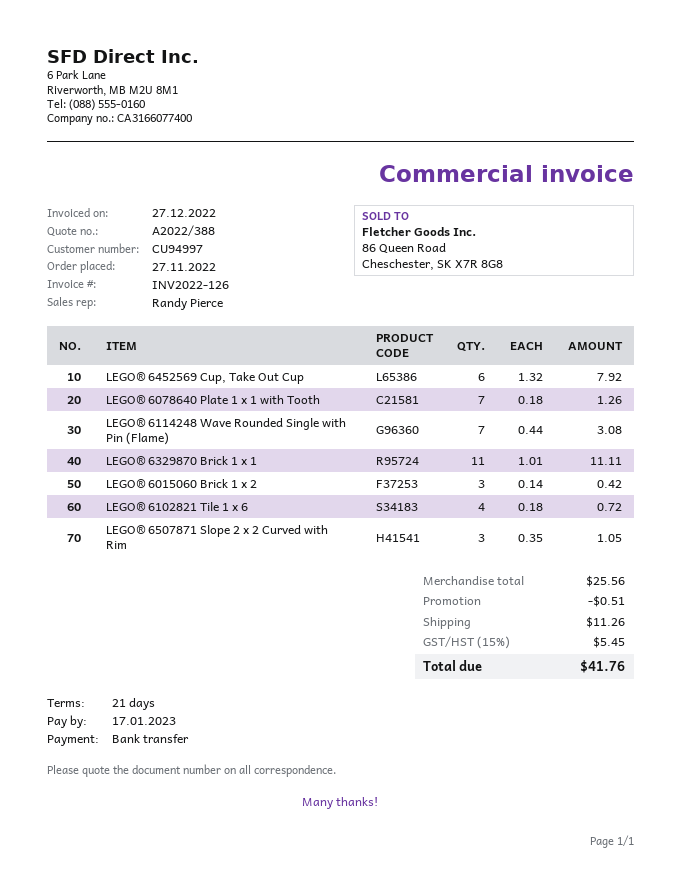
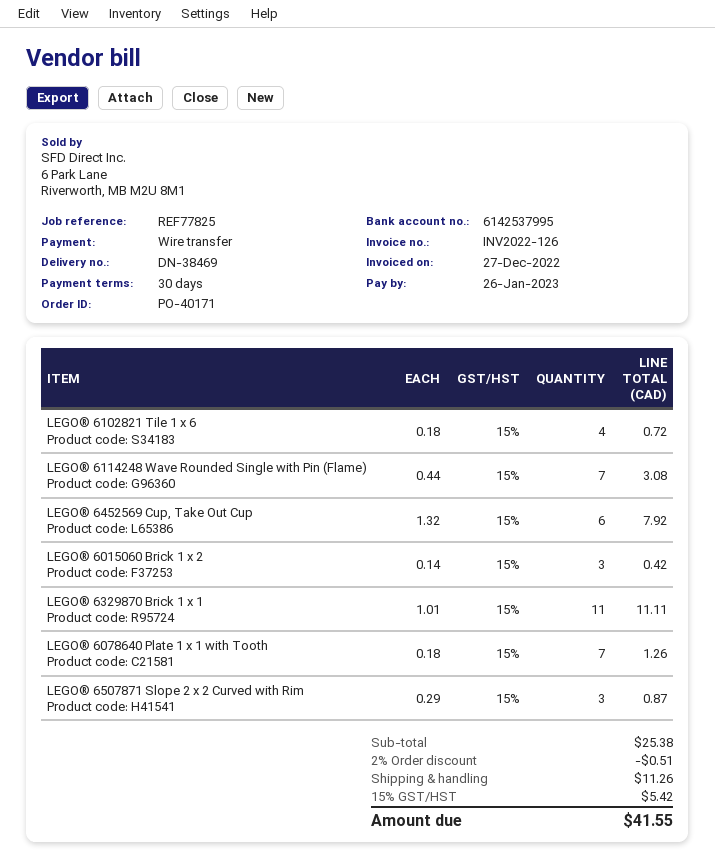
payment terms: 21 days -> 30 days
due date: 2023-01-17 -> 2023-01-26
LEGO® 6507871 Slope 2 x 2 Curved with Rim: 3 x 0.35 = 1.05 -> 3 x 0.29 = 0.87
subtotal: 25.56 -> 25.38
tax: 15% = 5.45 -> 15% = 5.42
total: 41.76 -> 41.55

